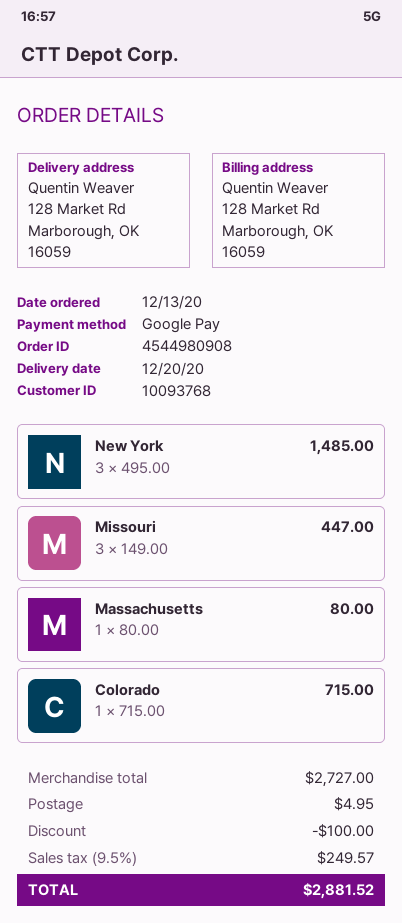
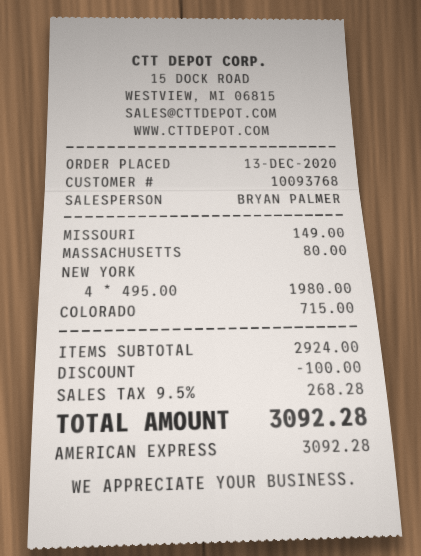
payment method: Google Pay -> American Express
New York: 3 x 495.00 = 1485.00 -> 4 x 495.00 = 1980.00
Missouri: 3 x 149.00 = 447.00 -> 1 x 149.00 = 149.00
subtotal: 2727.00 -> 2924.00
shipping: 4.95 -> none
tax: 9.5% = 249.57 -> 9.5% = 268.28
total: 2881.52 -> 3092.28

